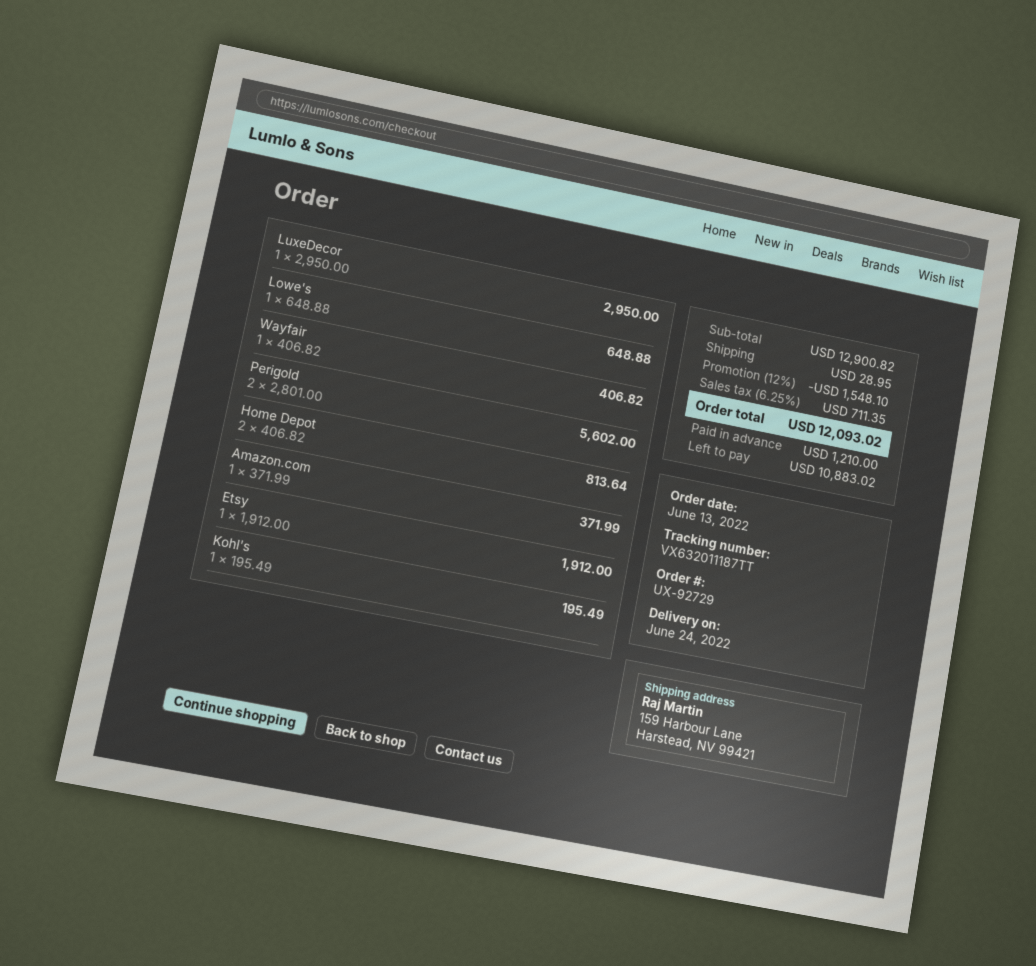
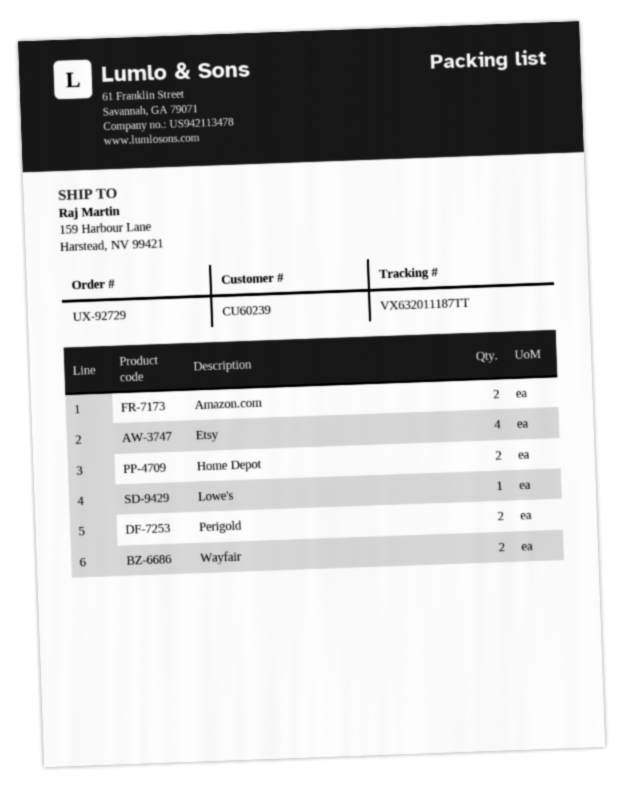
LuxeDecor: 1 -> none
Wayfair: 1 -> 2
Amazon.com: 1 -> 2
Etsy: 1 -> 4
Kohl's: 1 -> none

